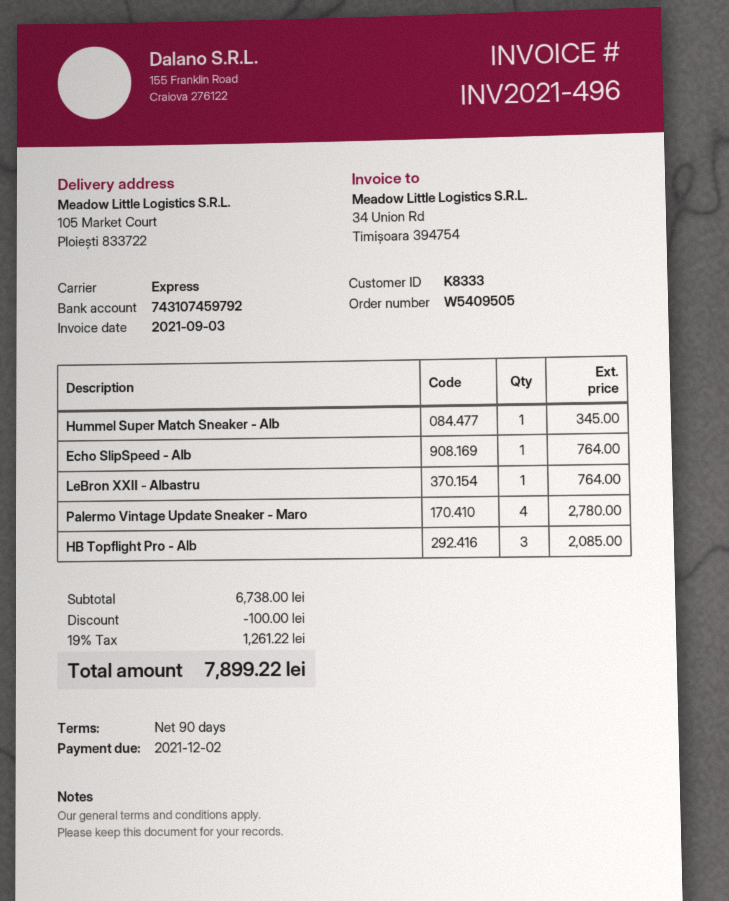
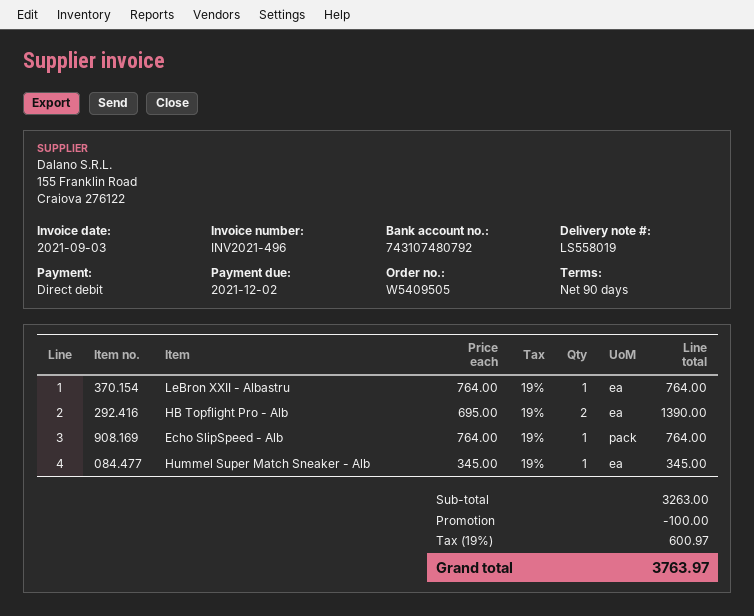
bank account: 743107459792 -> 743107480792
Palermo Vintage Update Sneaker - Maro: 4 for 2780.00 -> none
HB Topflight Pro - Alb: 3 for 2085.00 -> 2 for 1390.00
subtotal: 6738.00 -> 3263.00
tax: 19% = 1261.22 -> 19% = 600.97
total: 7899.22 -> 3763.97

